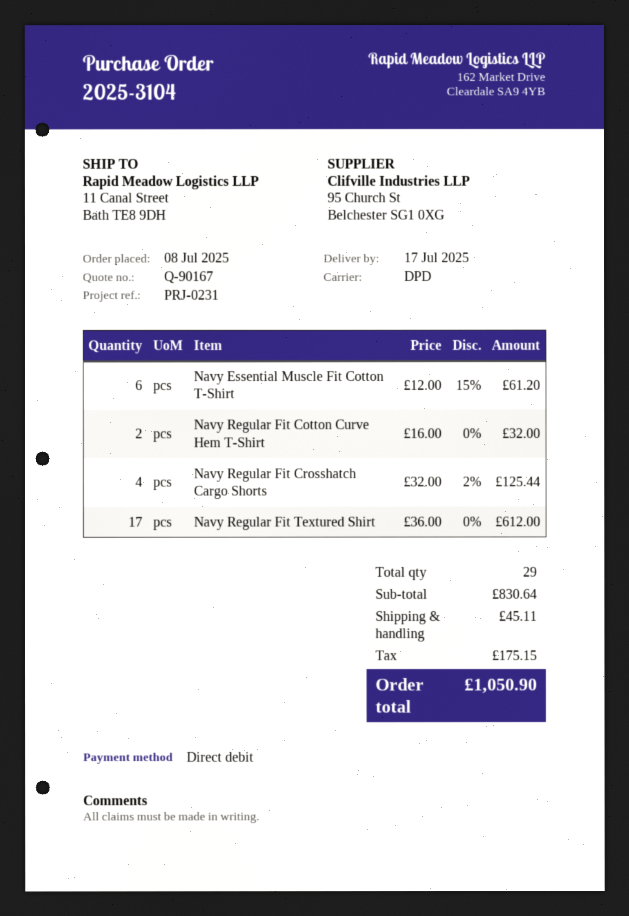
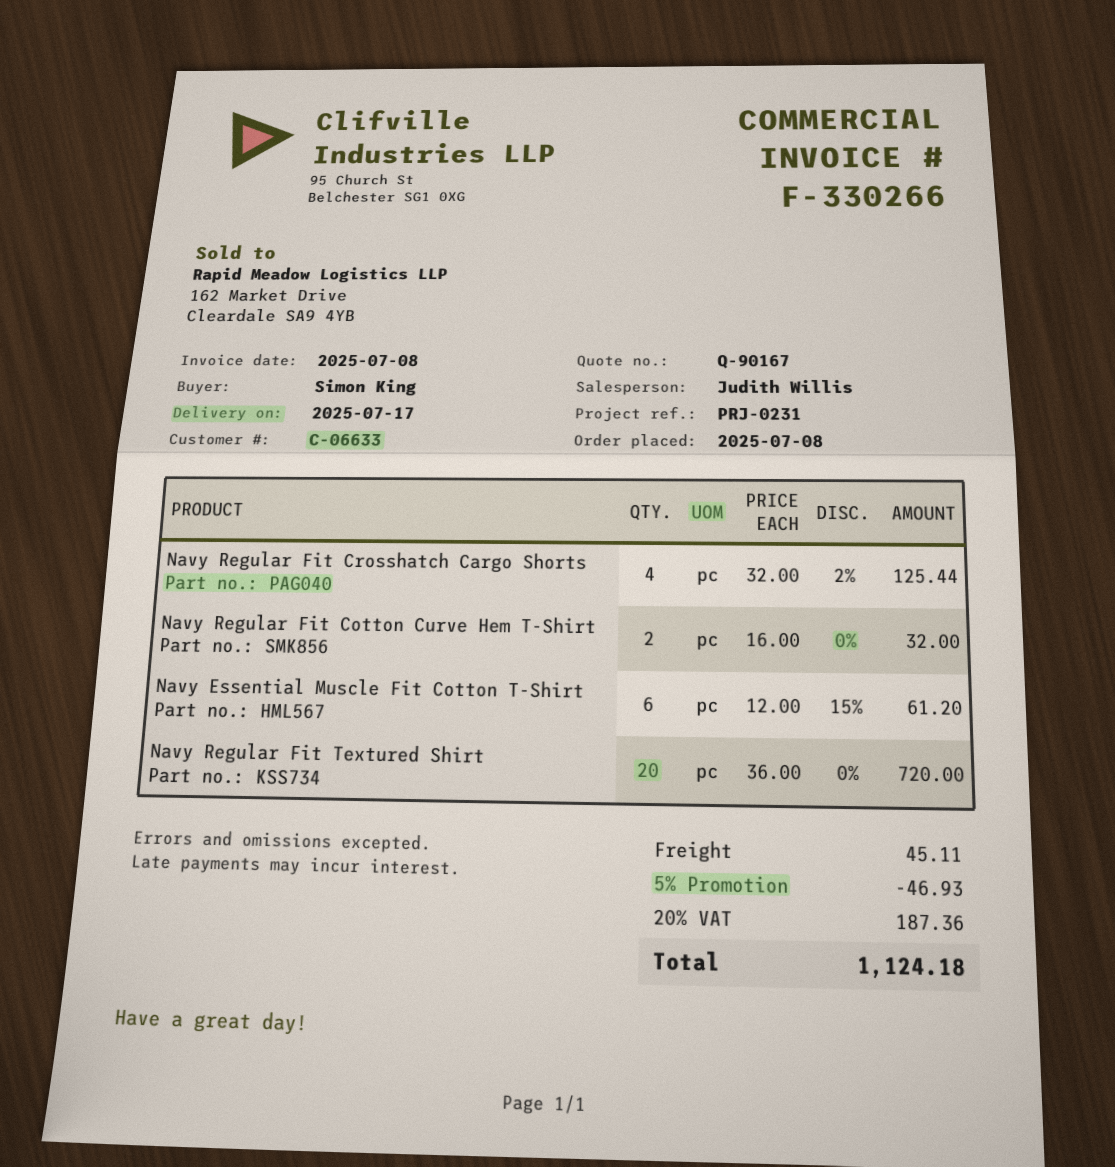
Navy Regular Fit Textured Shirt: 17 x 36.00 = 612.00 -> 20 x 36.00 = 720.00
discount: none -> 5% = 46.93
tax: 175.15 -> 187.36
total: 1050.90 -> 1124.18

